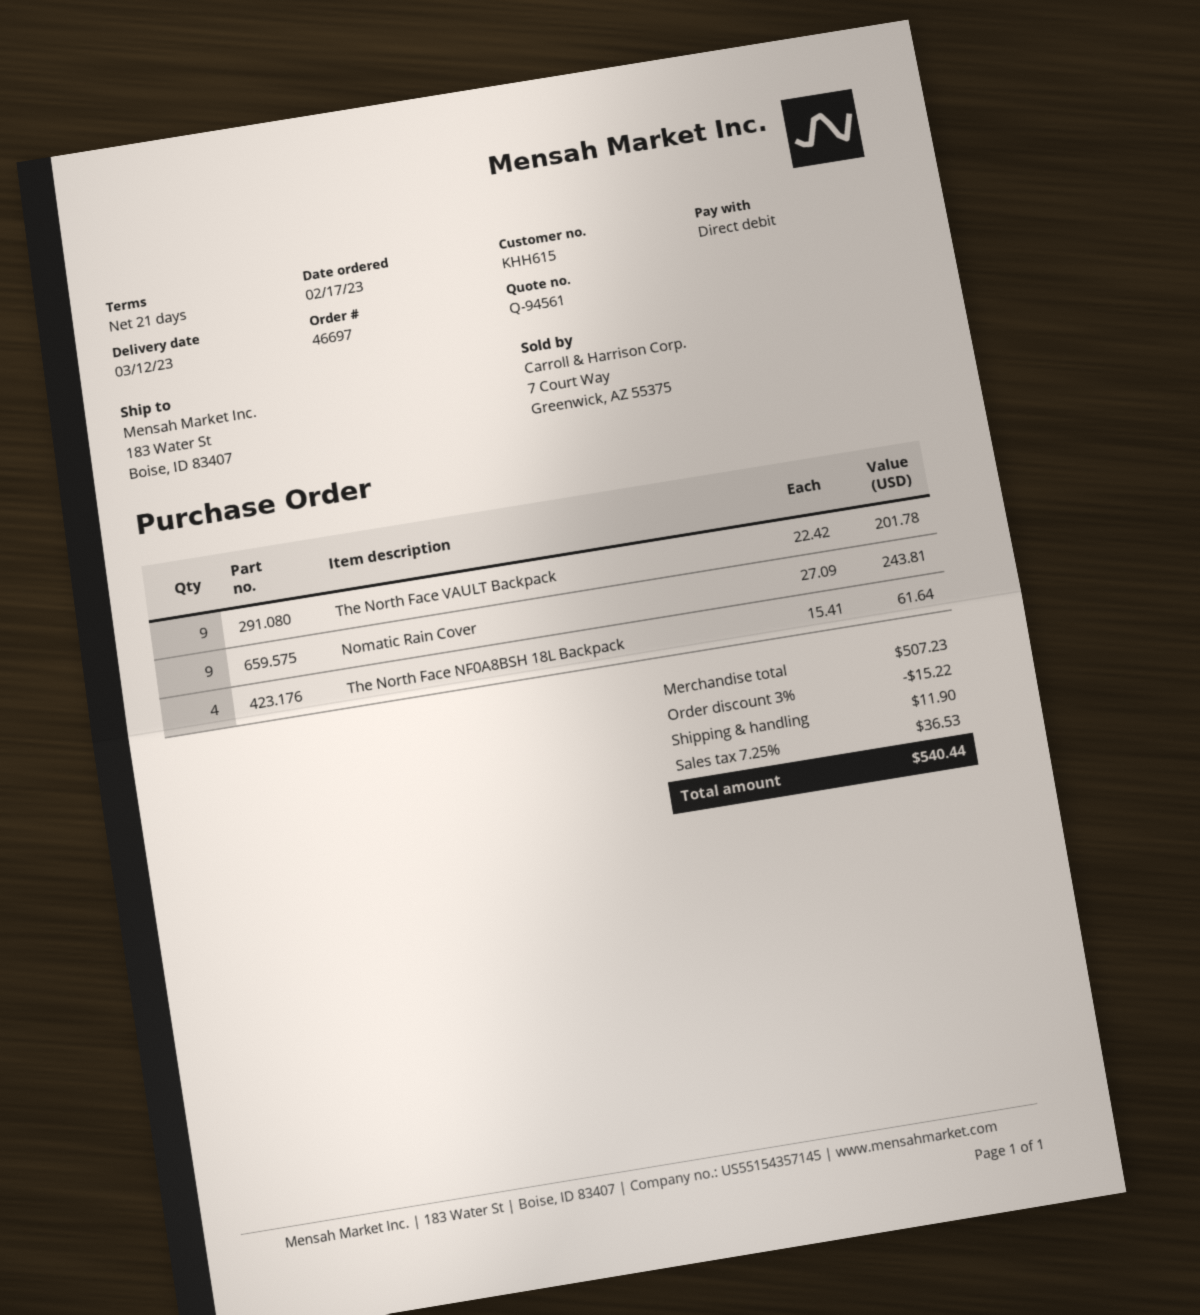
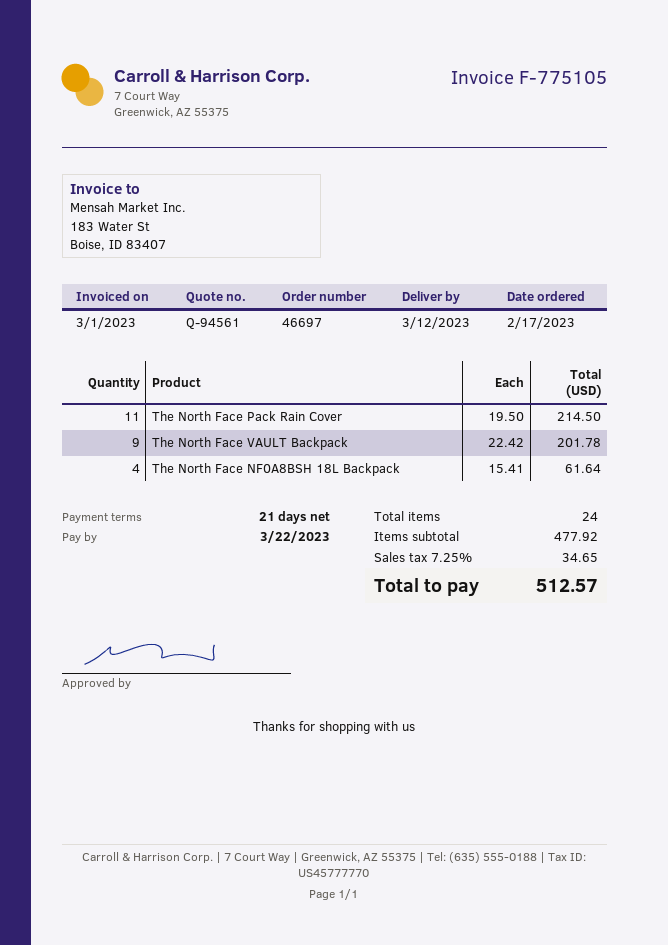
Nomatic Rain Cover: 9 x 27.09 = 243.81 -> none
The North Face Pack Rain Cover: none -> 11 x 19.50 = 214.50
subtotal: 507.23 -> 477.92
discount: 3% = 15.22 -> none
shipping: 11.90 -> none
tax: 7.25% = 36.53 -> 7.25% = 34.65
total: 540.44 -> 512.57

